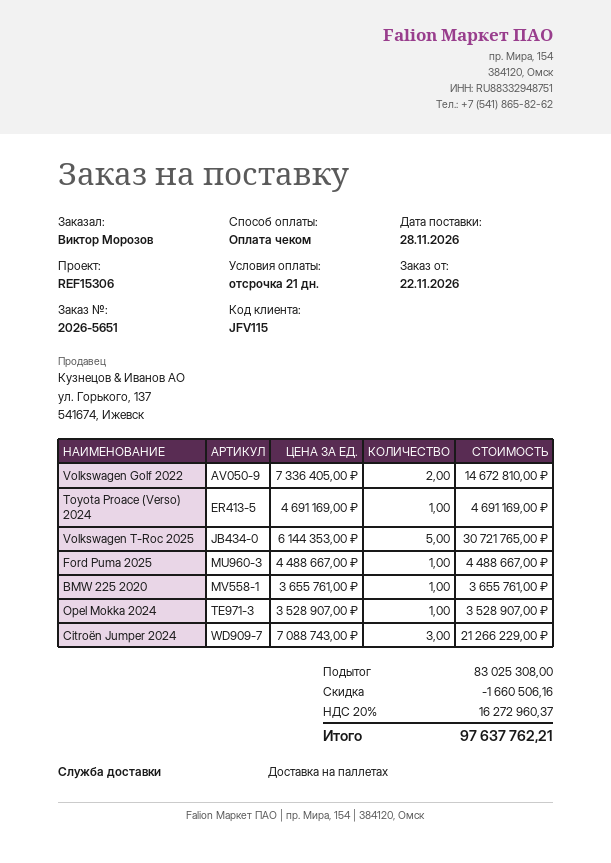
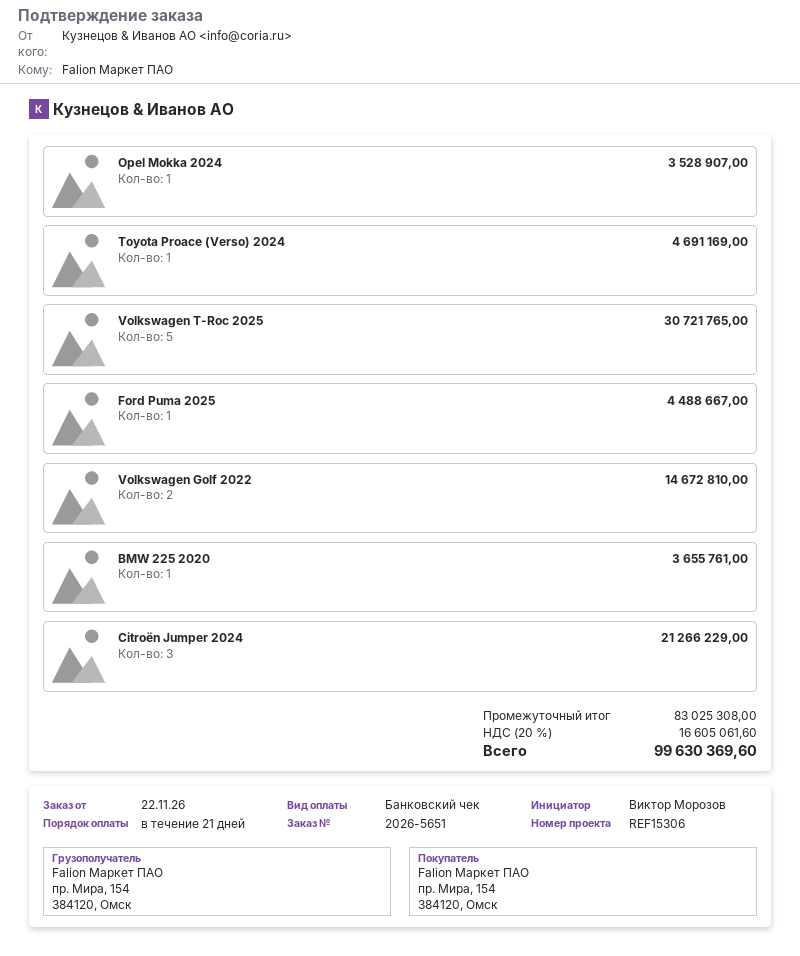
discount: 1660506.16 -> none
tax: 20% = 16272960.37 -> 20% = 16605061.60
total: 97637762.21 -> 99630369.60

